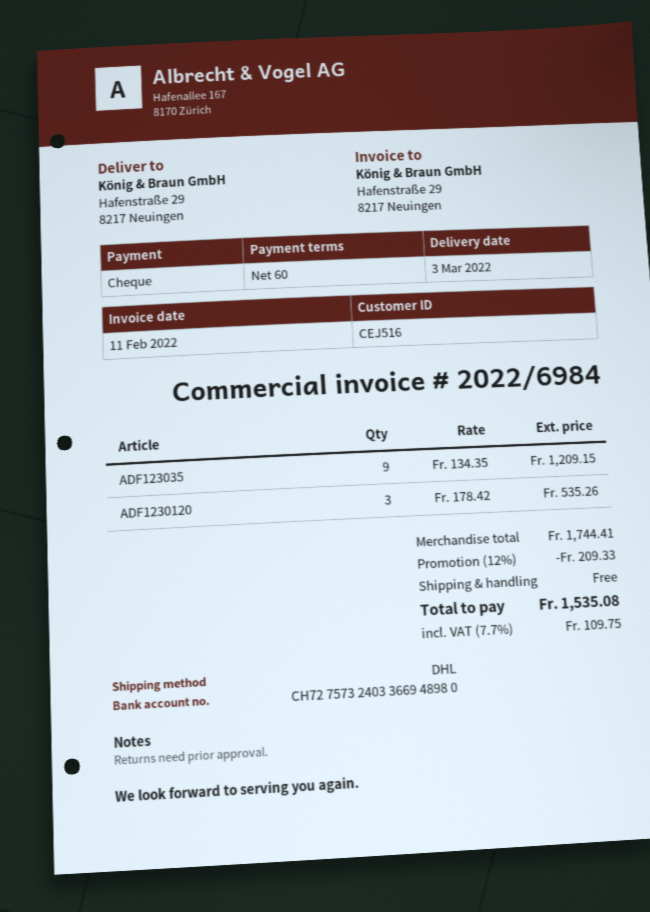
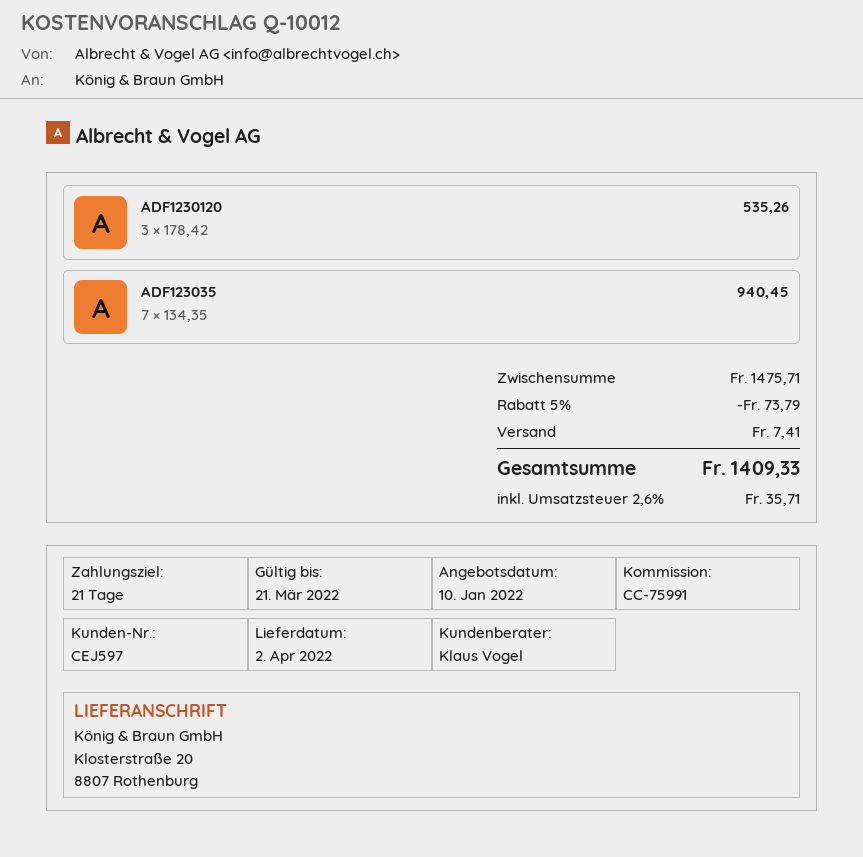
delivery date: 2022-03-03 -> 2022-04-02
payment terms: 60 days -> 21 days
customer number: CEJ516 -> CEJ597
ship to: Hafenstraße 29, 8217 Neuingen -> Klosterstraße 20, 8807 Rothenburg
ADF123035: 9 x 134.35 = 1209.15 -> 7 x 134.35 = 940.45
subtotal: 1744.41 -> 1475.71
discount: 12% = 209.33 -> 5% = 73.79
shipping: 0.00 -> 7.41
tax: 7.7% = 109.75 -> 2.6% = 35.71
total: 1535.08 -> 1409.33

